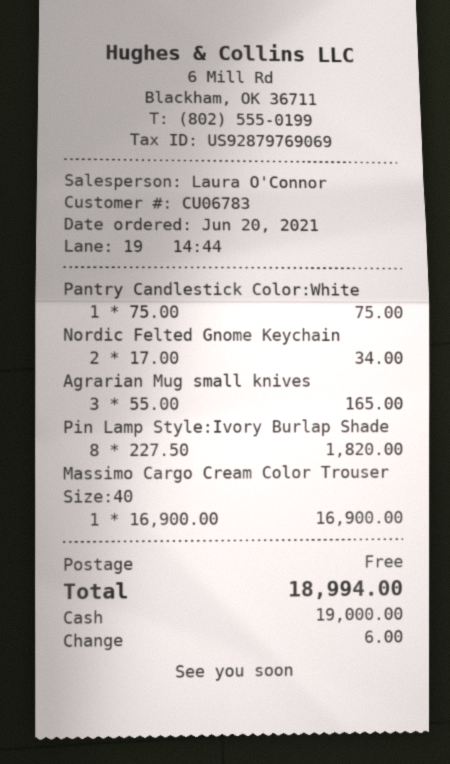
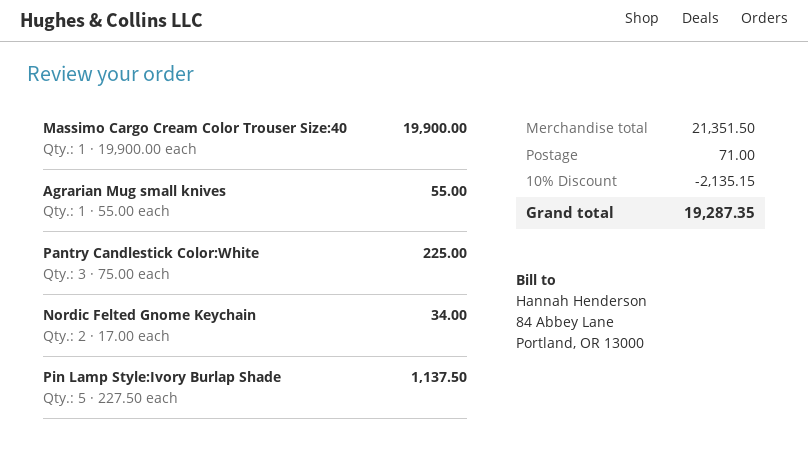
Pantry Candlestick Color:White: 1 x 75.00 = 75.00 -> 3 x 75.00 = 225.00
Agrarian Mug small knives: 3 x 55.00 = 165.00 -> 1 x 55.00 = 55.00
Pin Lamp Style:Ivory Burlap Shade: 8 x 227.50 = 1820.00 -> 5 x 227.50 = 1137.50
Massimo Cargo Cream Color Trouser Size:40: 1 x 16900.00 = 16900.00 -> 1 x 19900.00 = 19900.00
discount: none -> 10% = 2135.15
shipping: 0.00 -> 71.00
total: 18994.00 -> 19287.35

